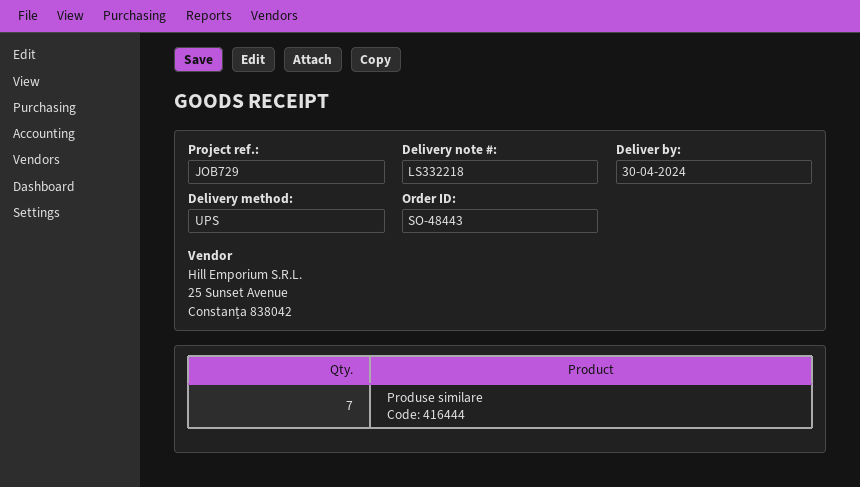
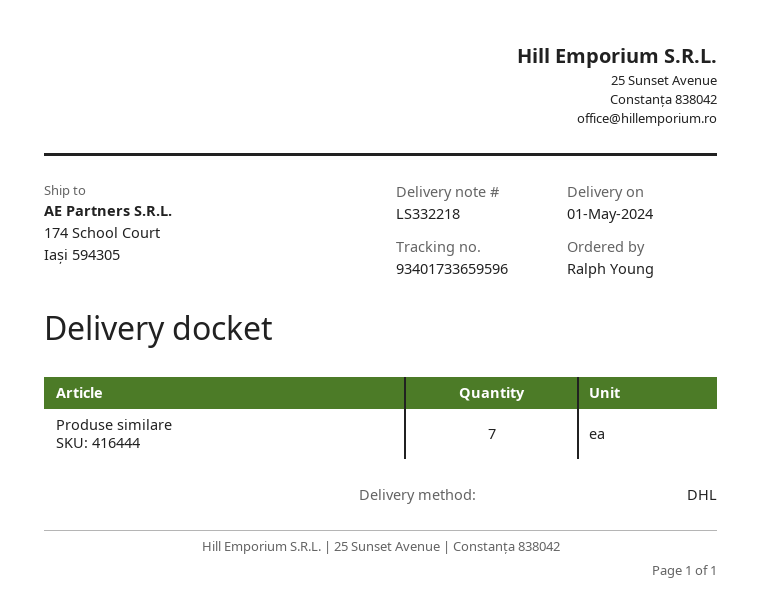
delivery date: 2024-04-30 -> 2024-05-01
shipping method: UPS -> DHL

